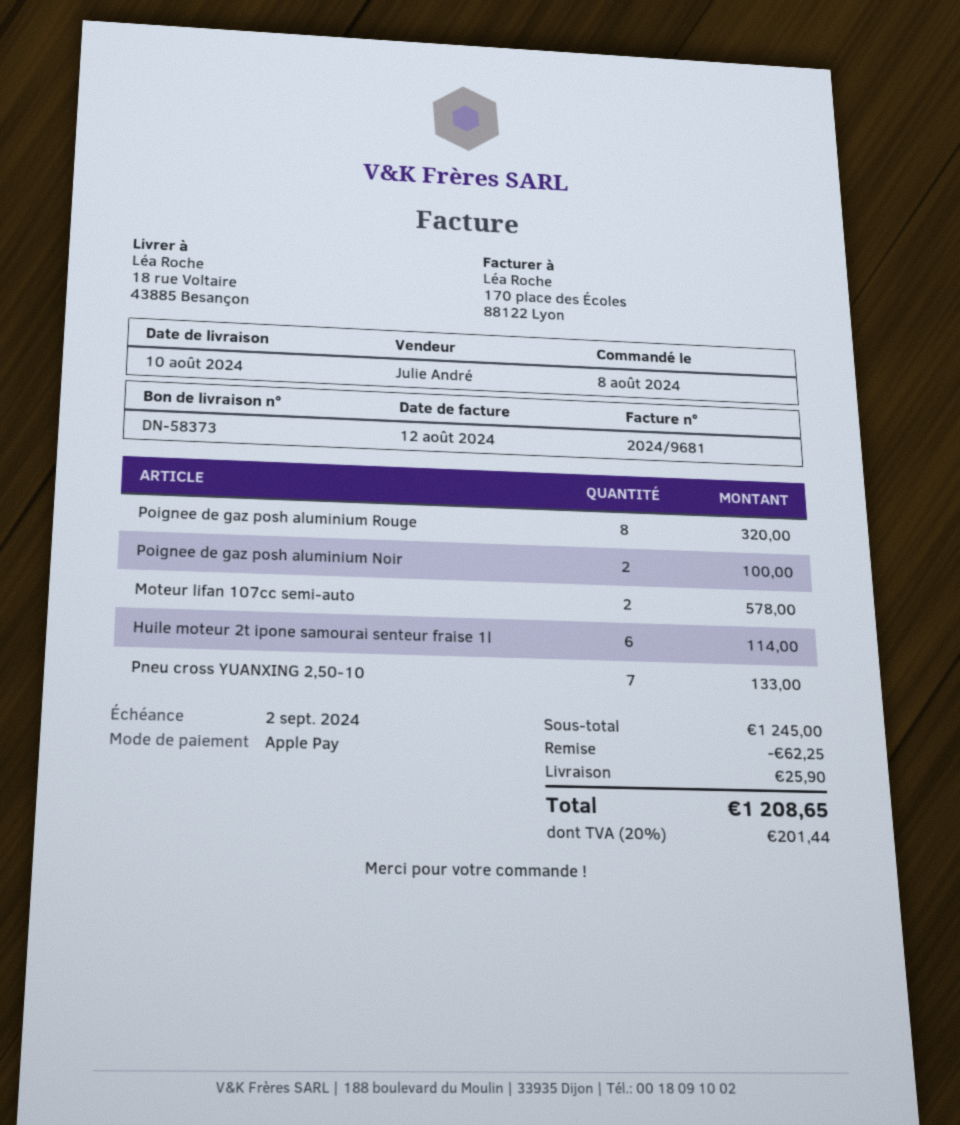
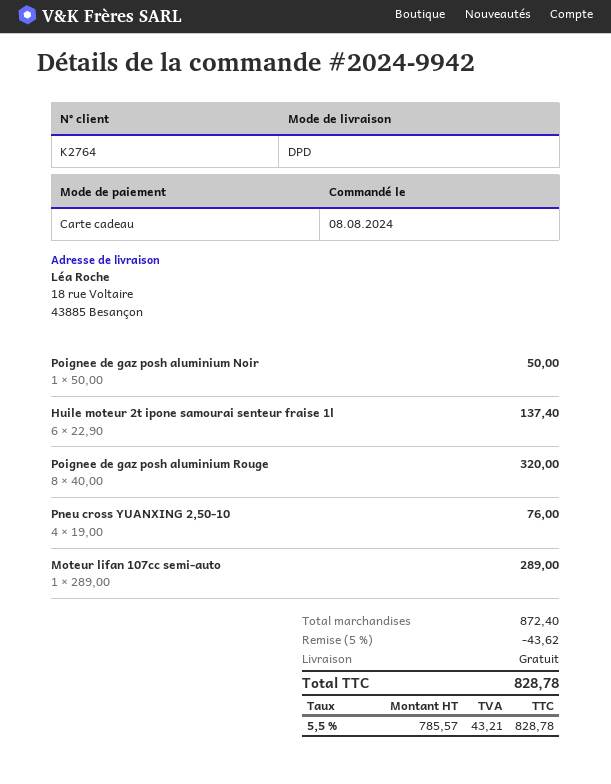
payment method: Apple Pay -> gift card
Poignee de gaz posh aluminium Noir: 2 for 100.00 -> 1 for 50.00
Moteur lifan 107cc semi-auto: 2 for 578.00 -> 1 for 289.00
Huile moteur 2t ipone samourai senteur fraise 1l: 6 for 114.00 -> 6 for 137.40
Pneu cross YUANXING 2,50-10: 7 for 133.00 -> 4 for 76.00
subtotal: 1245.00 -> 872.40
discount: 62.25 -> 43.62
shipping: 25.90 -> 0.00
tax: 20% = 201.44 -> 5.5% = 43.21
total: 1208.65 -> 828.78

